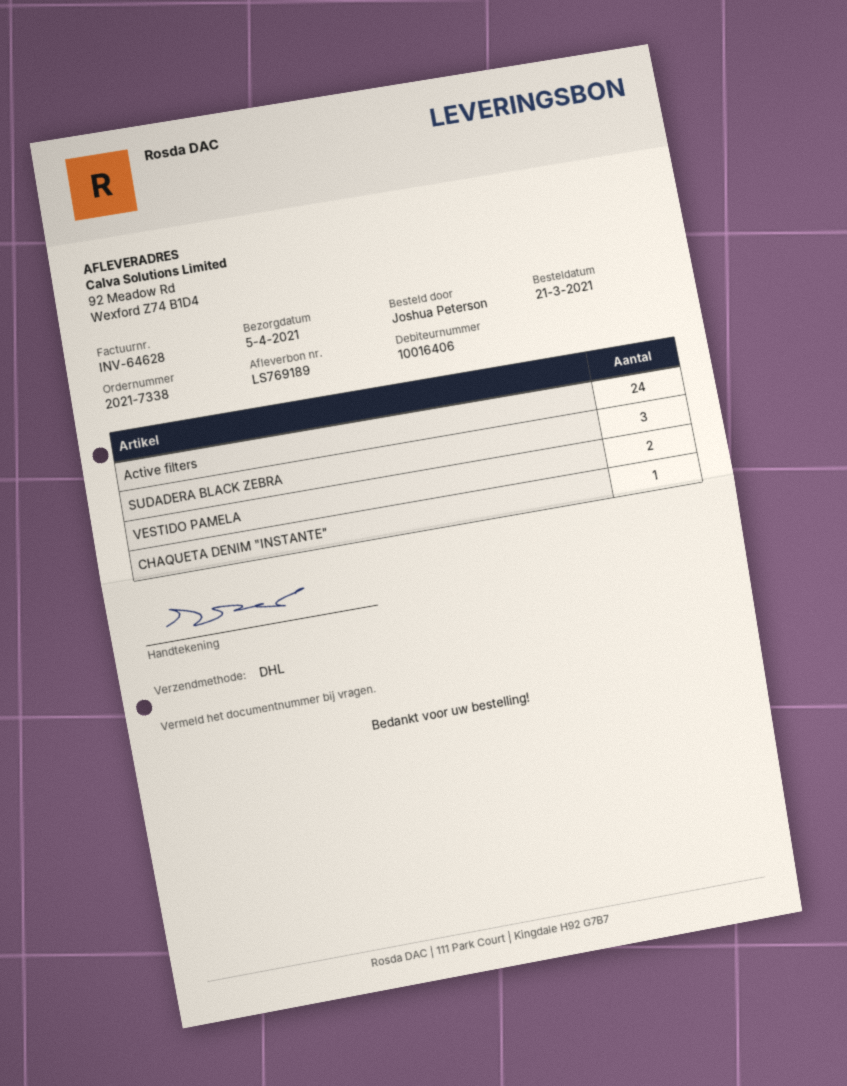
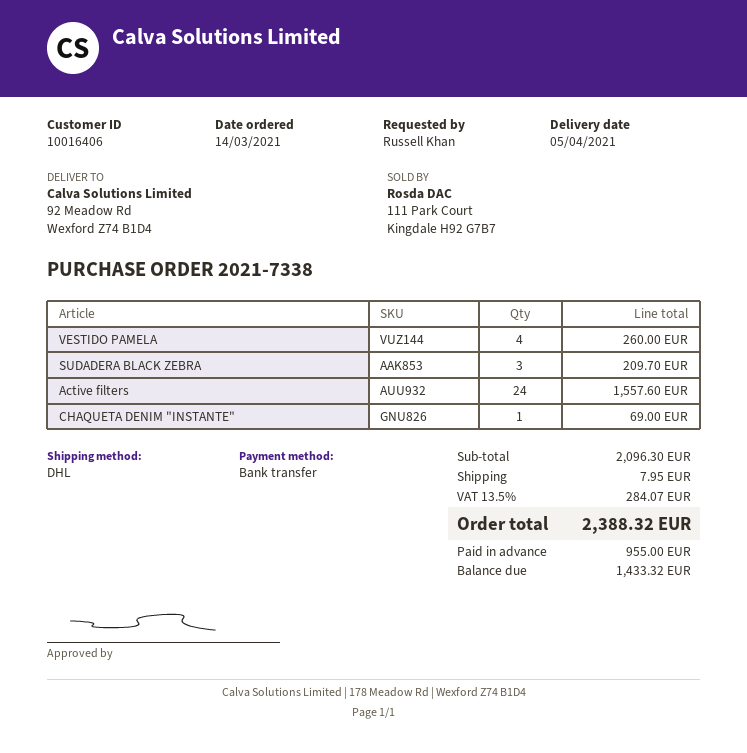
order date: 2021-03-21 -> 2021-03-14
ordered by: Joshua Peterson -> Russell Khan
VESTIDO PAMELA: 2 -> 4

